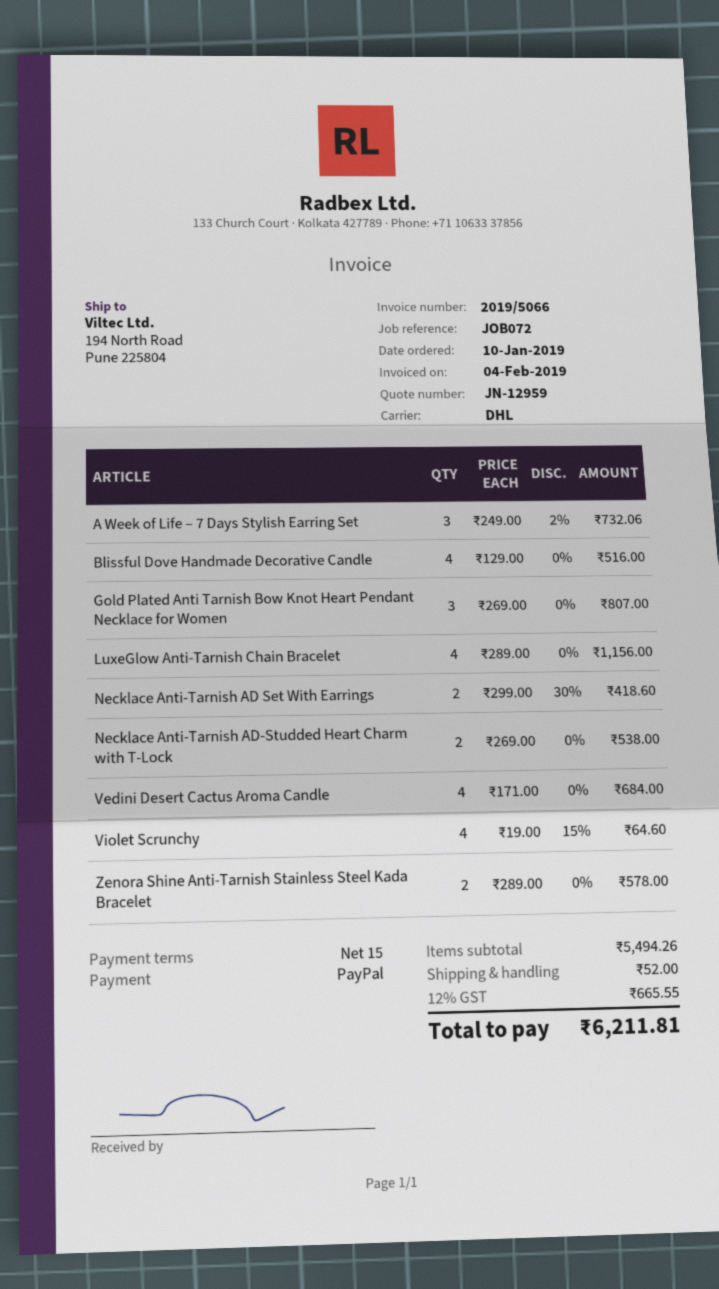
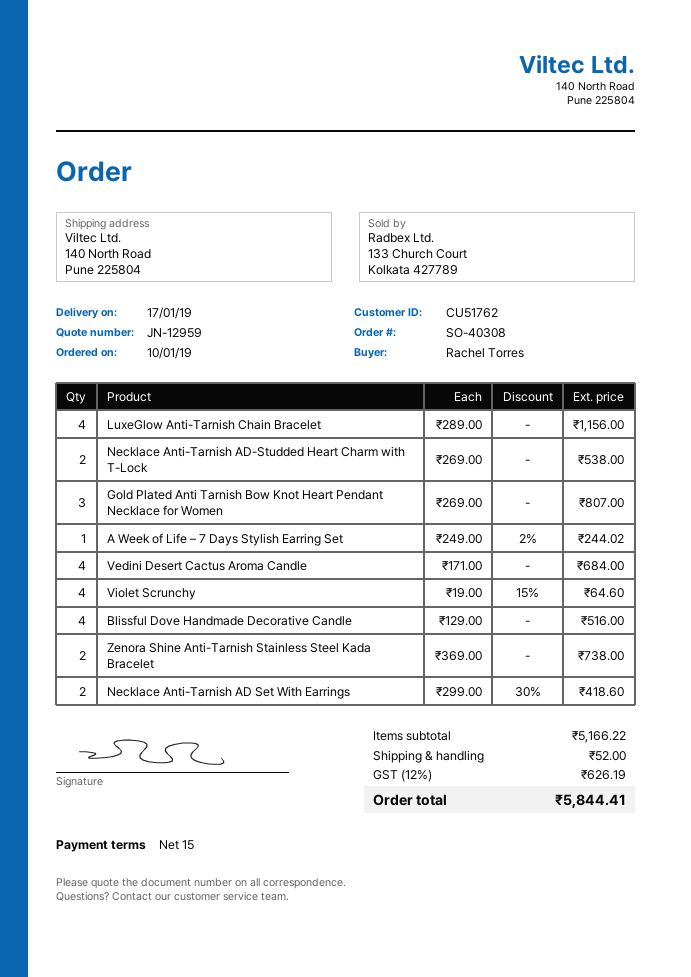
ship to: 194 North Road, Pune 225804 -> 140 North Road, Pune 225804
A Week of Life – 7 Days Stylish Earring Set: 3 x 249.00 - 2% = 732.06 -> 1 x 249.00 - 2% = 244.02
Zenora Shine Anti-Tarnish Stainless Steel Kada Bracelet: 2 x 289.00 = 578.00 -> 2 x 369.00 = 738.00
subtotal: 5494.26 -> 5166.22
tax: 12% = 665.55 -> 12% = 626.19
total: 6211.81 -> 5844.41

